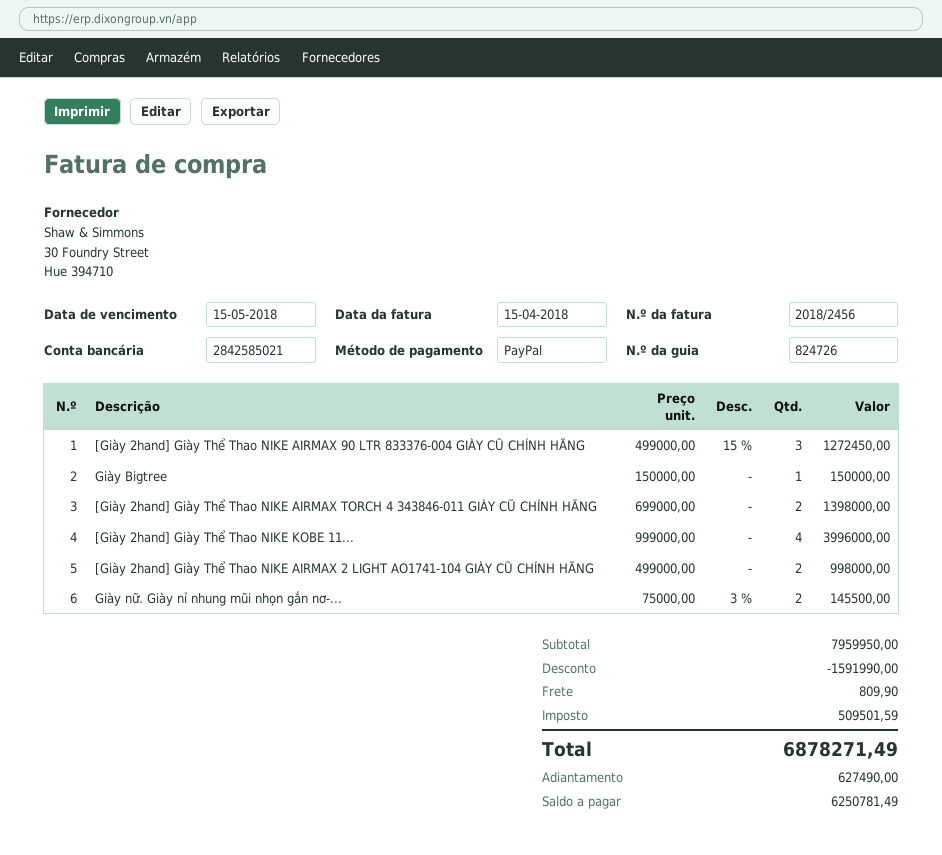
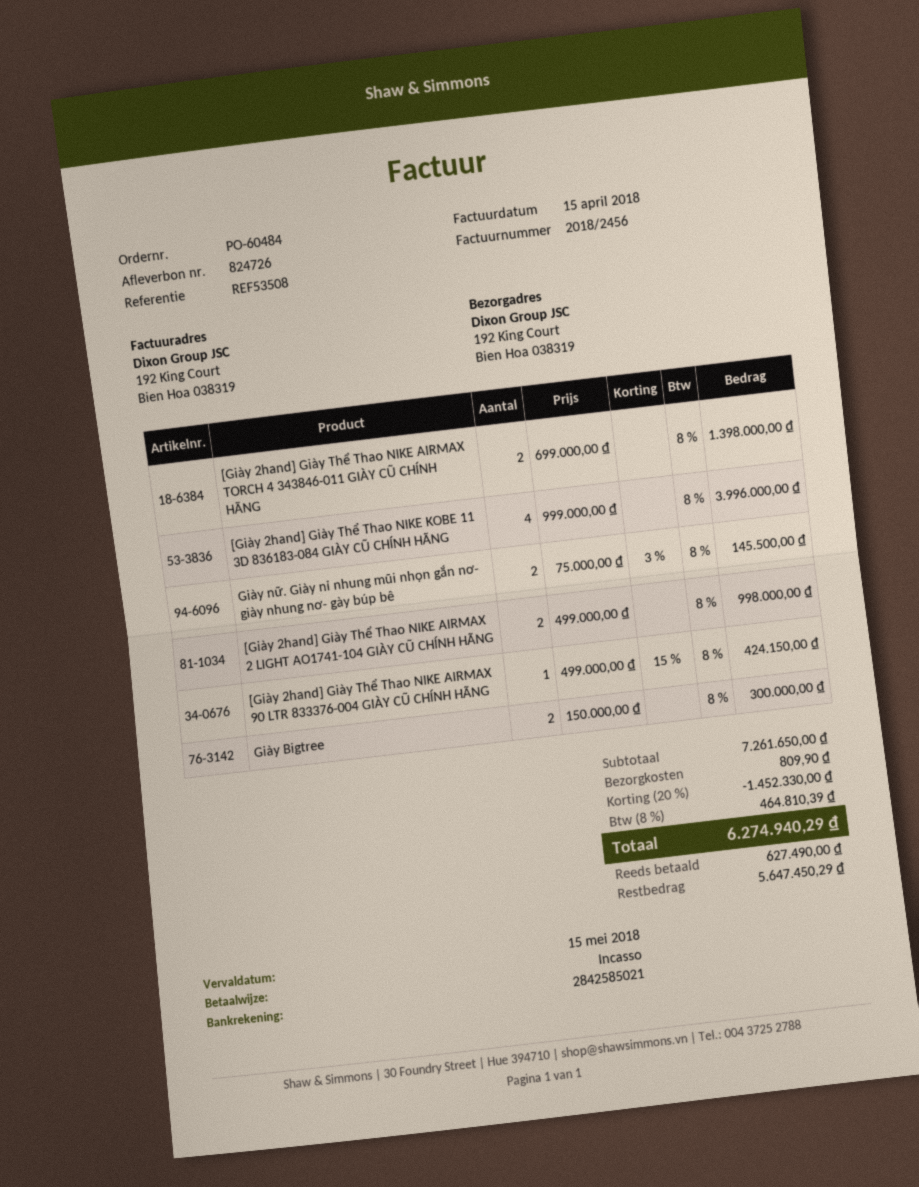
payment method: PayPal -> direct debit
[Giày 2hand] Giày Thể Thao NIKE AIRMAX 90 LTR 833376-004 GIÀY CŨ CHÍNH HÃNG: 3 x 499000.00 - 15% = 1272450.00 -> 1 x 499000.00 - 15% = 424150.00
Giày Bigtree: 1 x 150000.00 = 150000.00 -> 2 x 150000.00 = 300000.00
subtotal: 7959950.00 -> 7261650.00
discount: 1591990.00 -> 1452330.00
tax: 509501.59 -> 464810.39
total: 6878271.49 -> 6274940.29
balance: 6250781.49 -> 5647450.29

